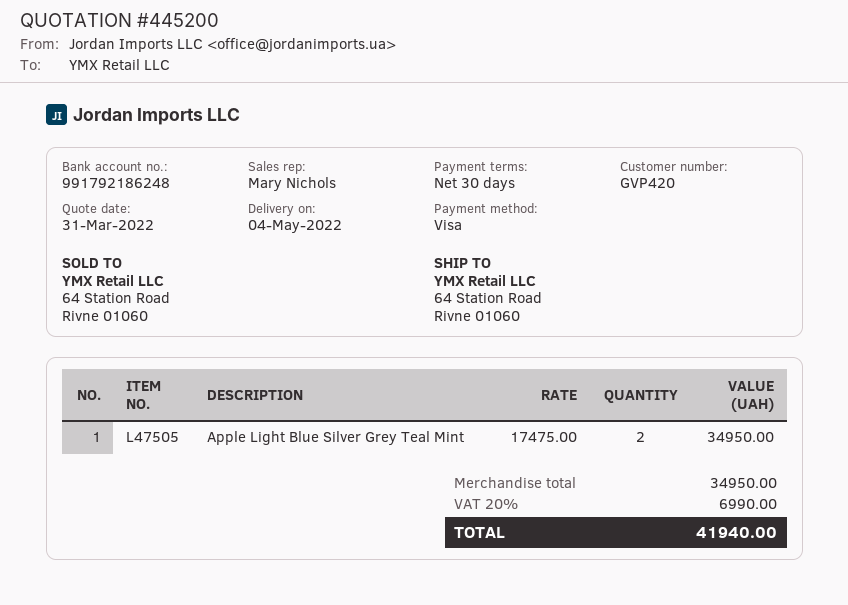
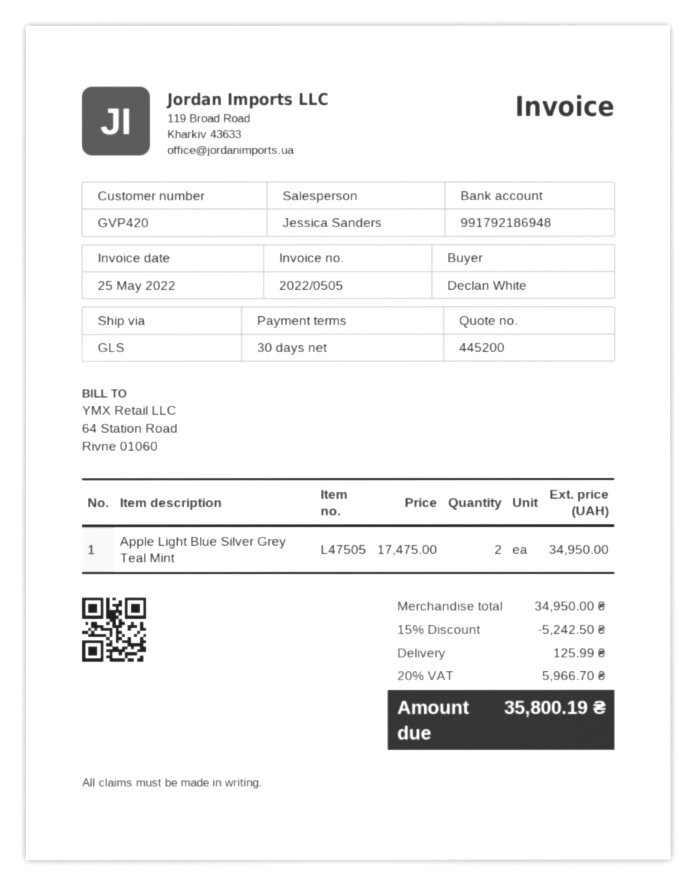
sales rep: Mary Nichols -> Jessica Sanders
bank account: 991792186248 -> 991792186948
discount: none -> 15% = 5242.50
shipping: none -> 125.99
tax: 20% = 6990.00 -> 20% = 5966.70
total: 41940.00 -> 35800.19

